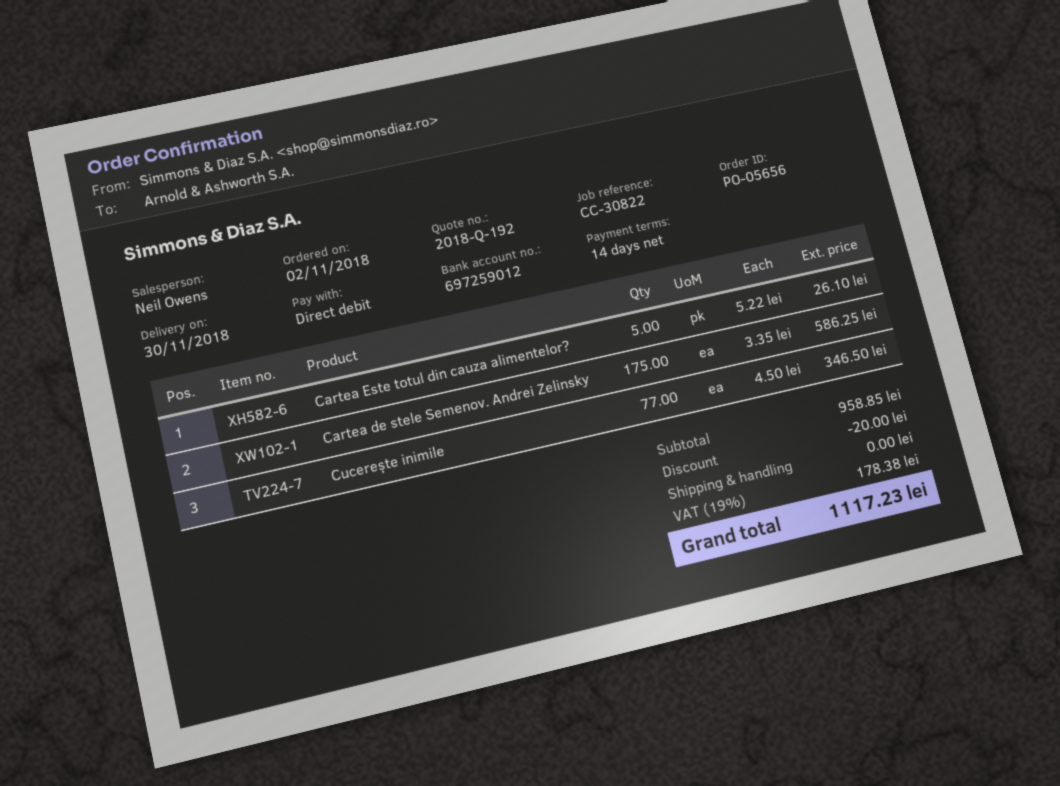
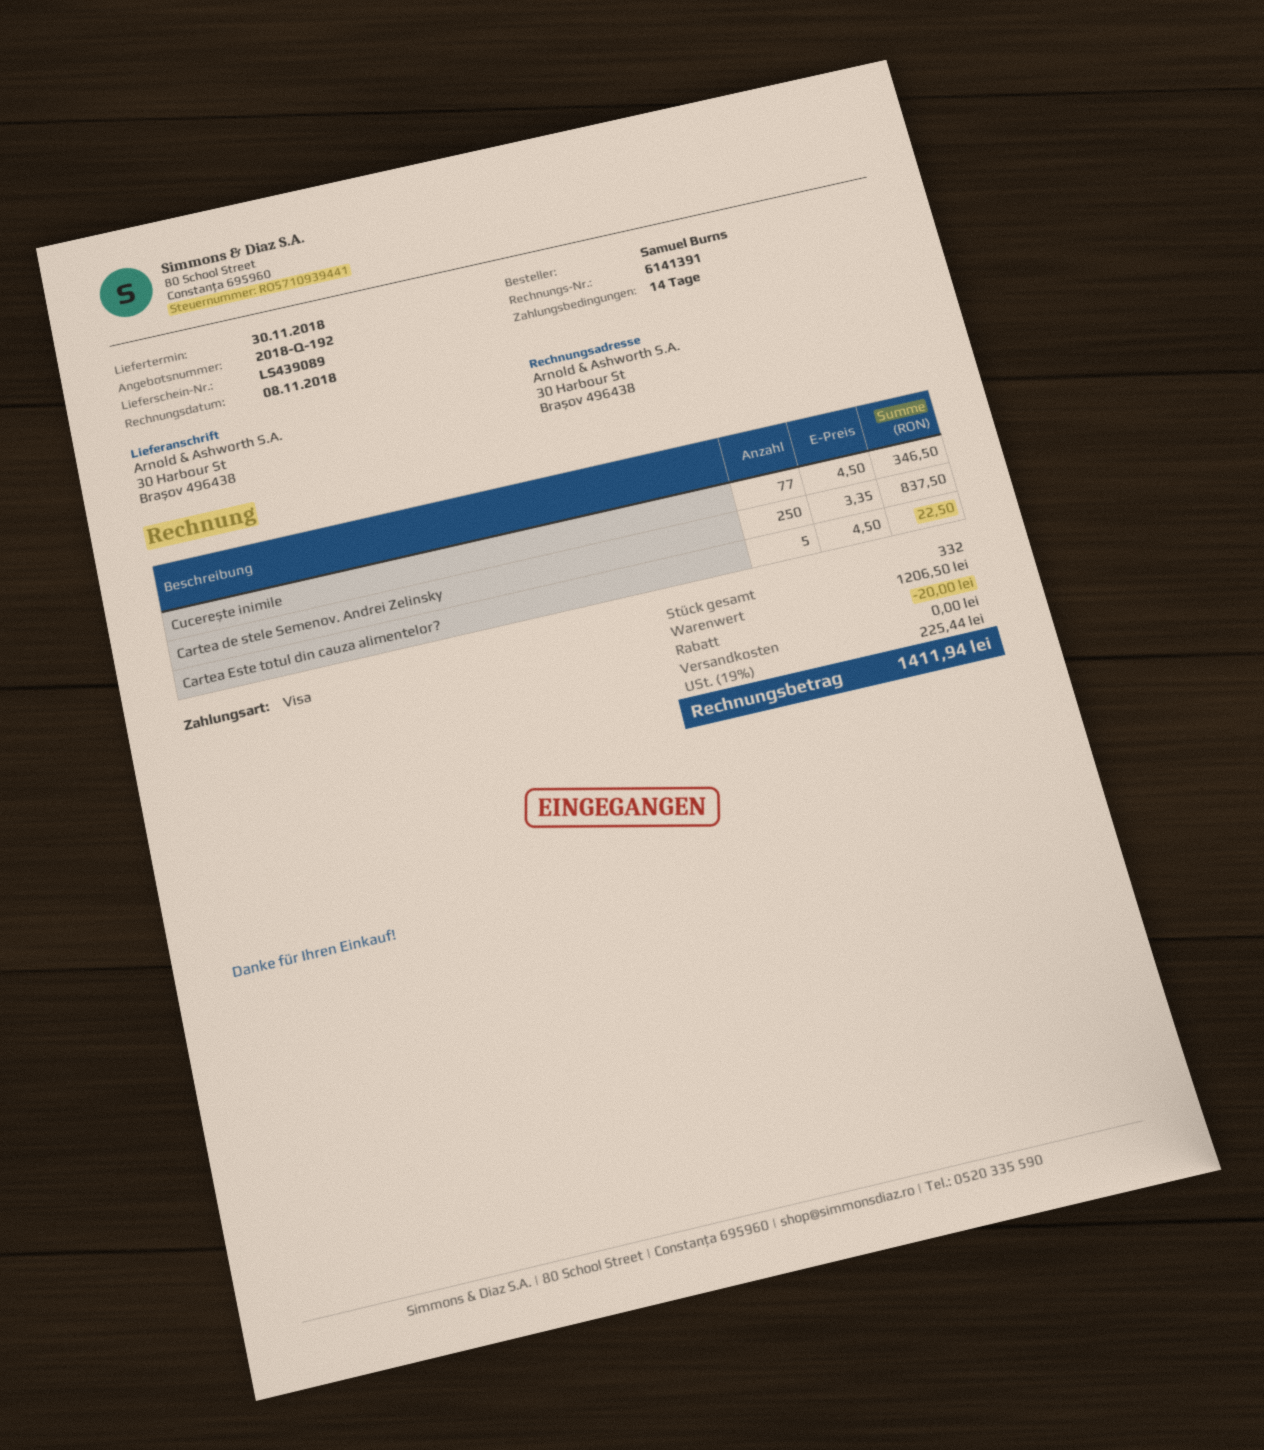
payment method: direct debit -> Visa
Cartea Este totul din cauza alimentelor?: 5 x 5.22 = 26.10 -> 5 x 4.50 = 22.50
Cartea de stele Semenov. Andrei Zelinsky: 175 x 3.35 = 586.25 -> 250 x 3.35 = 837.50
subtotal: 958.85 -> 1206.50
tax: 19% = 178.38 -> 19% = 225.44
total: 1117.23 -> 1411.94

